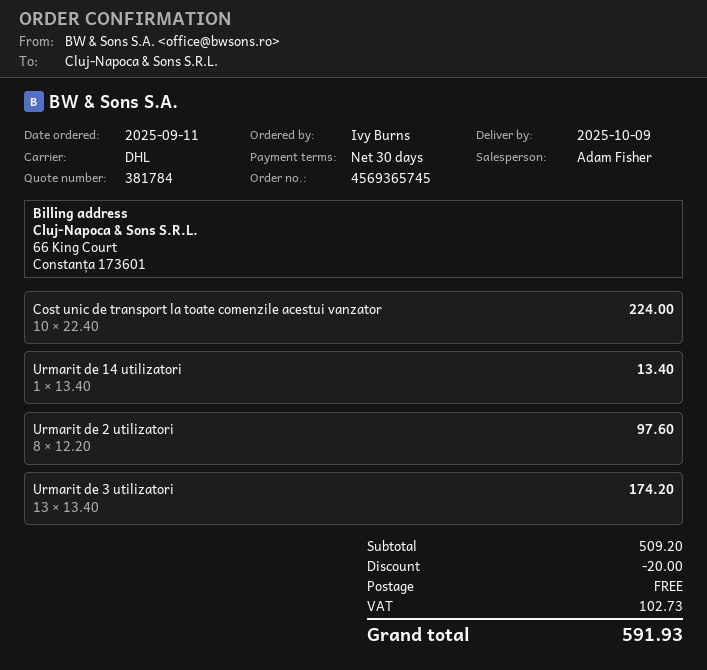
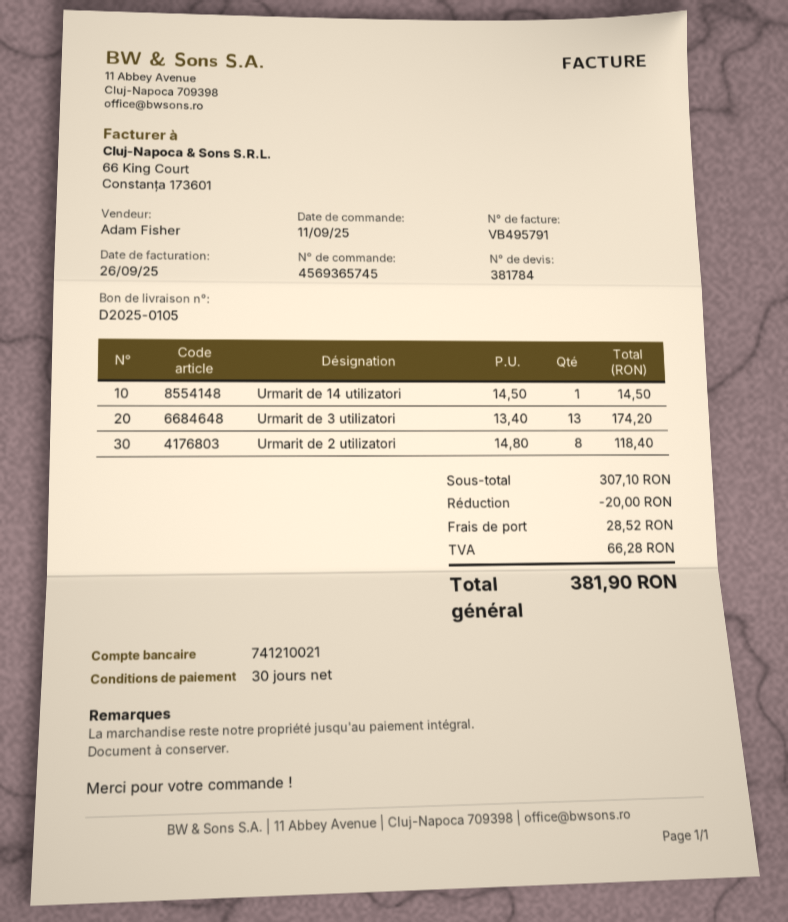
Cost unic de transport la toate comenzile acestui vanzator: 10 x 22.40 = 224.00 -> none
Urmarit de 14 utilizatori: 1 x 13.40 = 13.40 -> 1 x 14.50 = 14.50
Urmarit de 2 utilizatori: 8 x 12.20 = 97.60 -> 8 x 14.80 = 118.40
subtotal: 509.20 -> 307.10
shipping: 0.00 -> 28.52
tax: 102.73 -> 66.28
total: 591.93 -> 381.90

